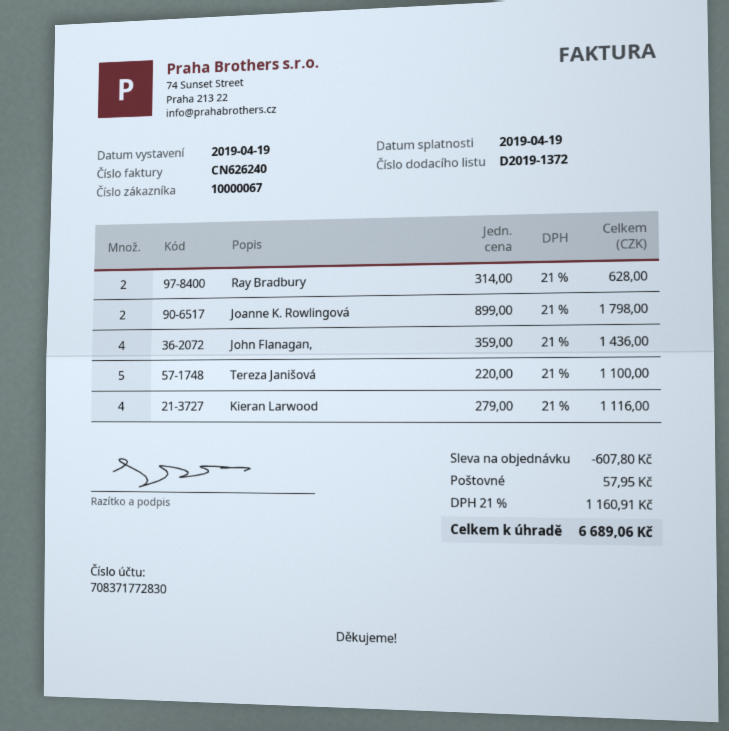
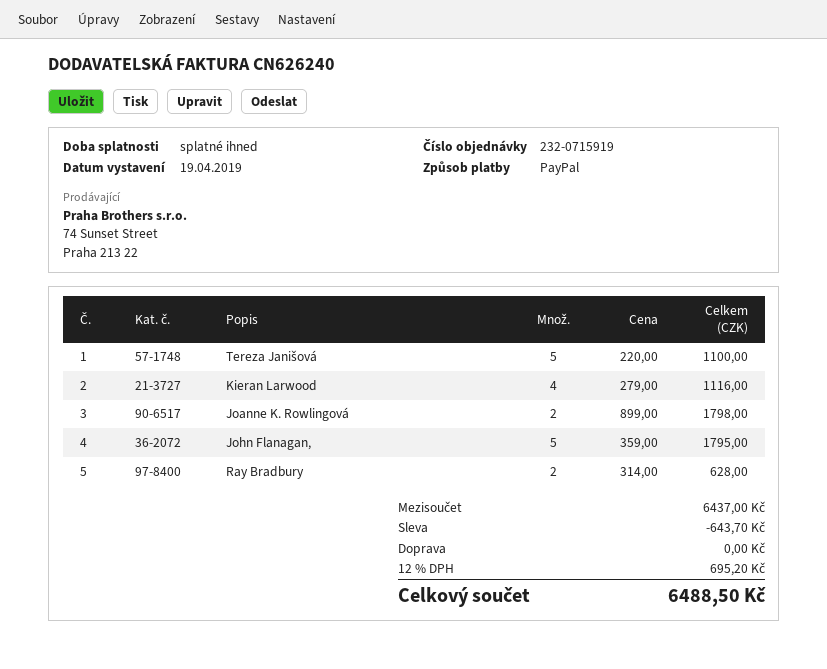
John Flanagan,: 4 x 359.00 = 1436.00 -> 5 x 359.00 = 1795.00
discount: 607.80 -> 643.70
shipping: 57.95 -> 0.00
tax: 21% = 1160.91 -> 12% = 695.20
total: 6689.06 -> 6488.50

